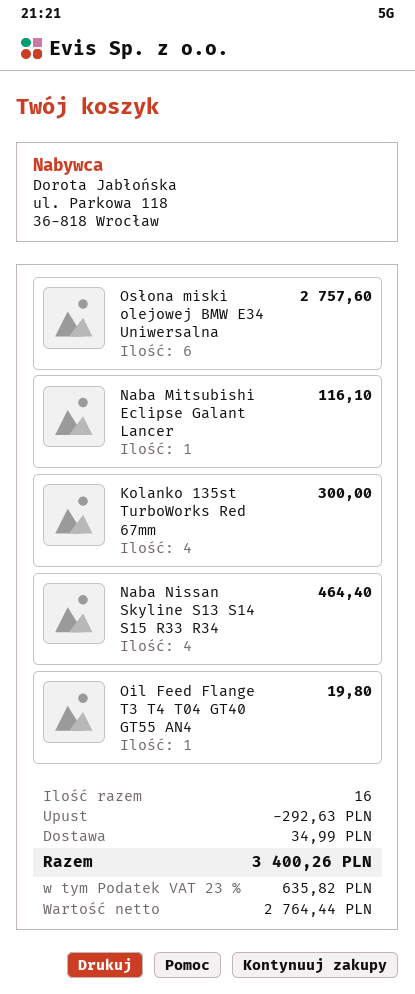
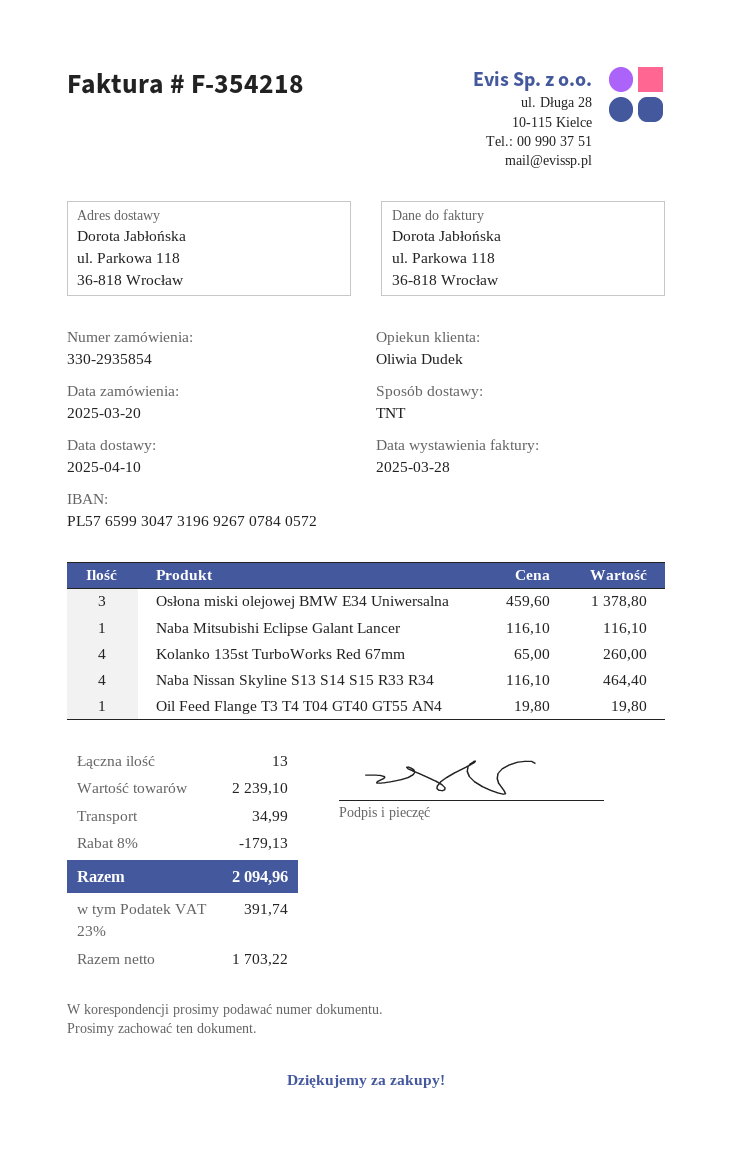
Osłona miski olejowej BMW E34 Uniwersalna: 6 for 2757.60 -> 3 for 1378.80
Kolanko 135st TurboWorks Red 67mm: 4 for 300.00 -> 4 for 260.00
total quantity: 16 -> 13
discount: 292.63 -> 179.13
net: 2764.44 -> 1703.22
tax: 23% = 635.82 -> 23% = 391.74
total: 3400.26 -> 2094.96

